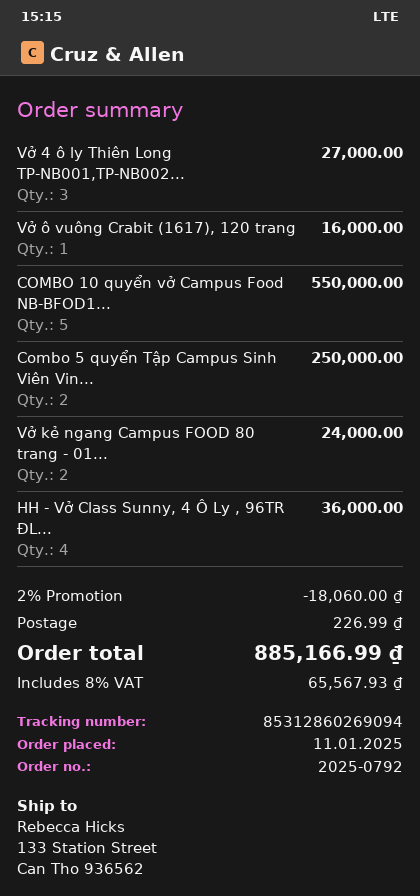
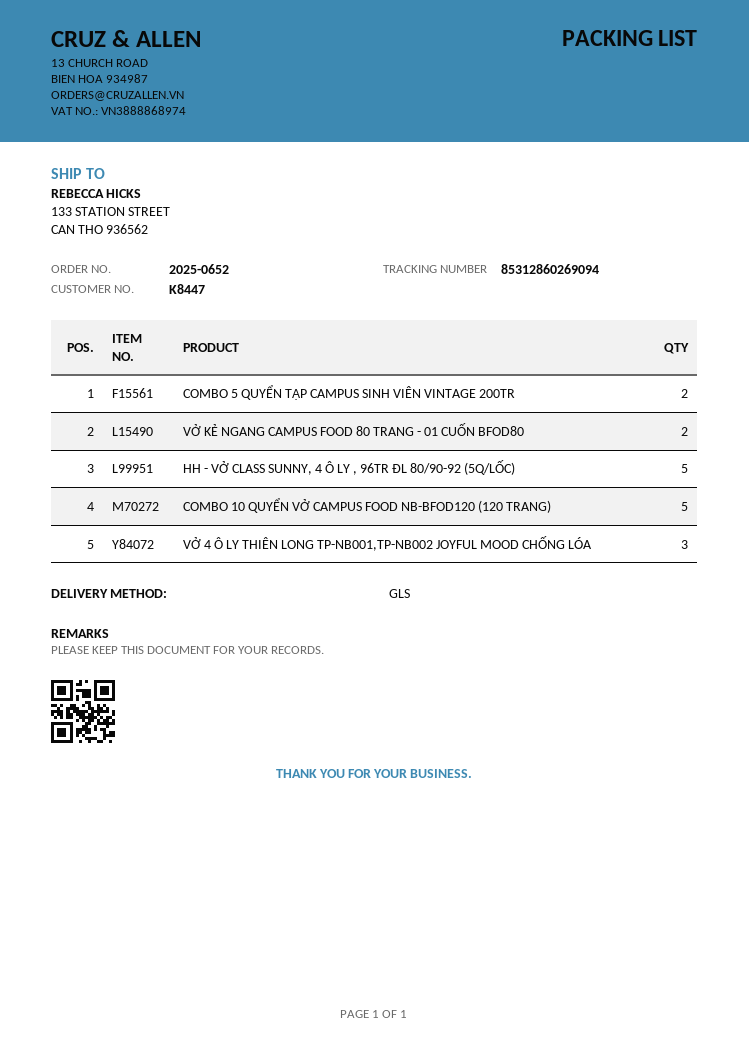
order number: 2025-0792 -> 2025-0652
Vở ô vuông Crabit (1617), 120 trang: 1 -> none
HH - Vở Class Sunny, 4 Ô Ly , 96TR ĐL...: 4 -> 5

